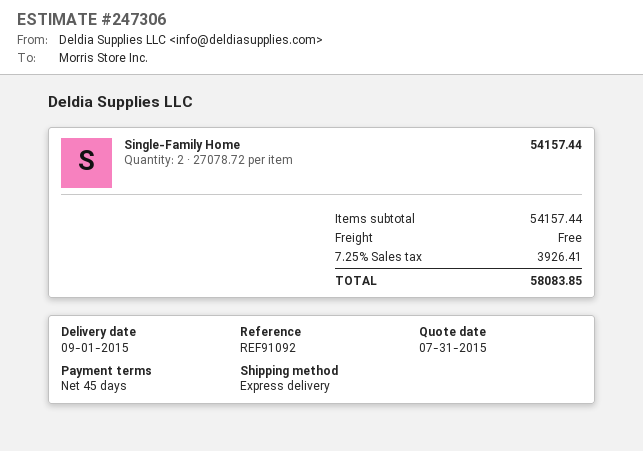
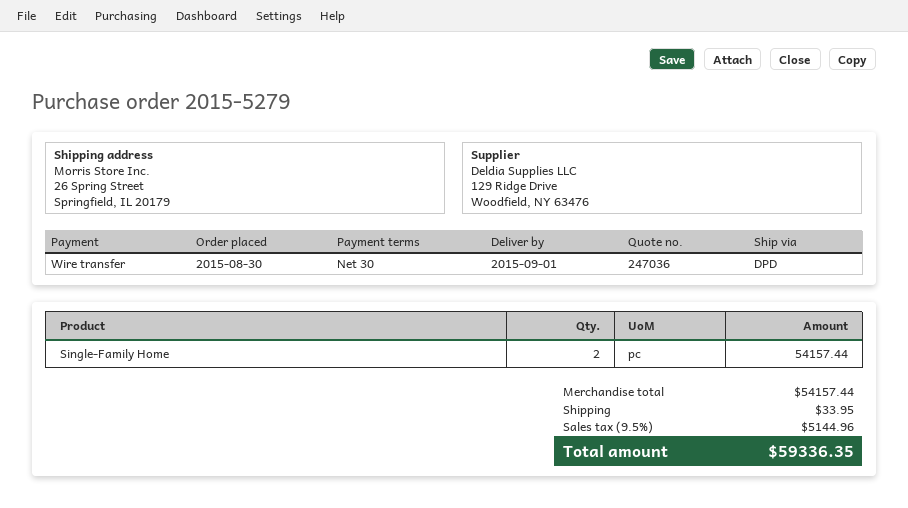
quote number: 247306 -> 247036
payment terms: 45 days -> 30 days
shipping method: express -> DPD
shipping: 0.00 -> 33.95
tax: 7.25% = 3926.41 -> 9.5% = 5144.96
total: 58083.85 -> 59336.35

